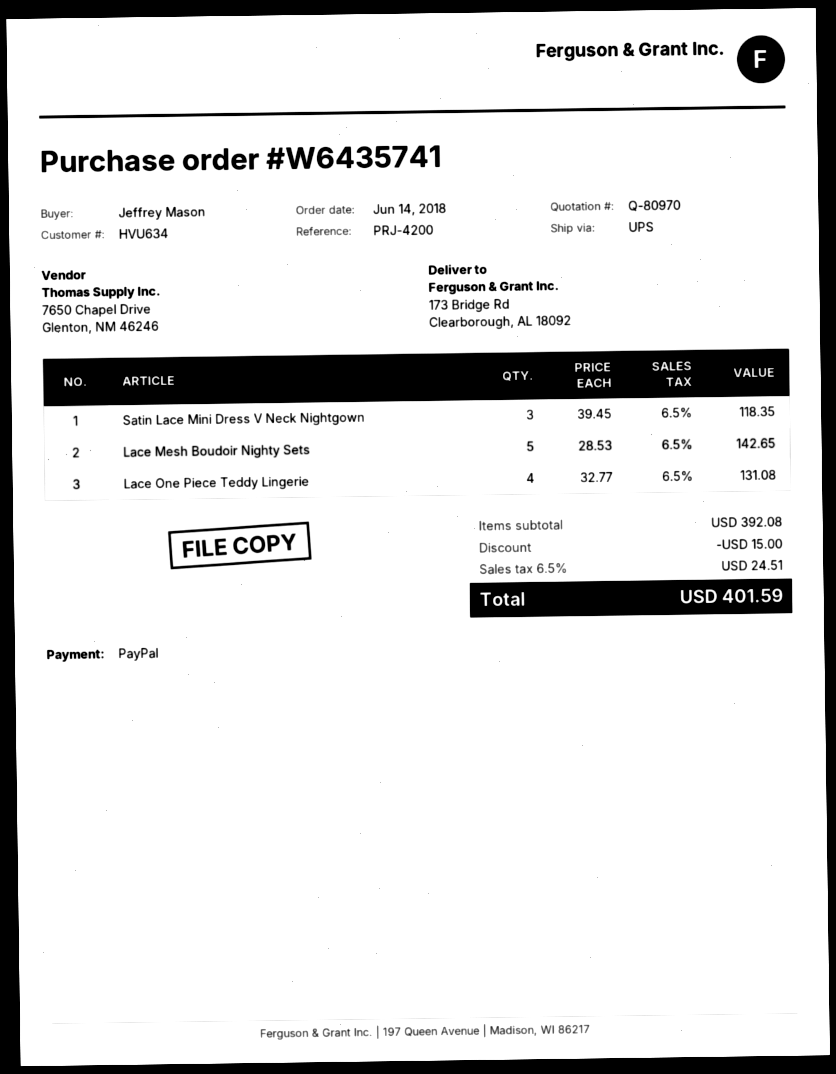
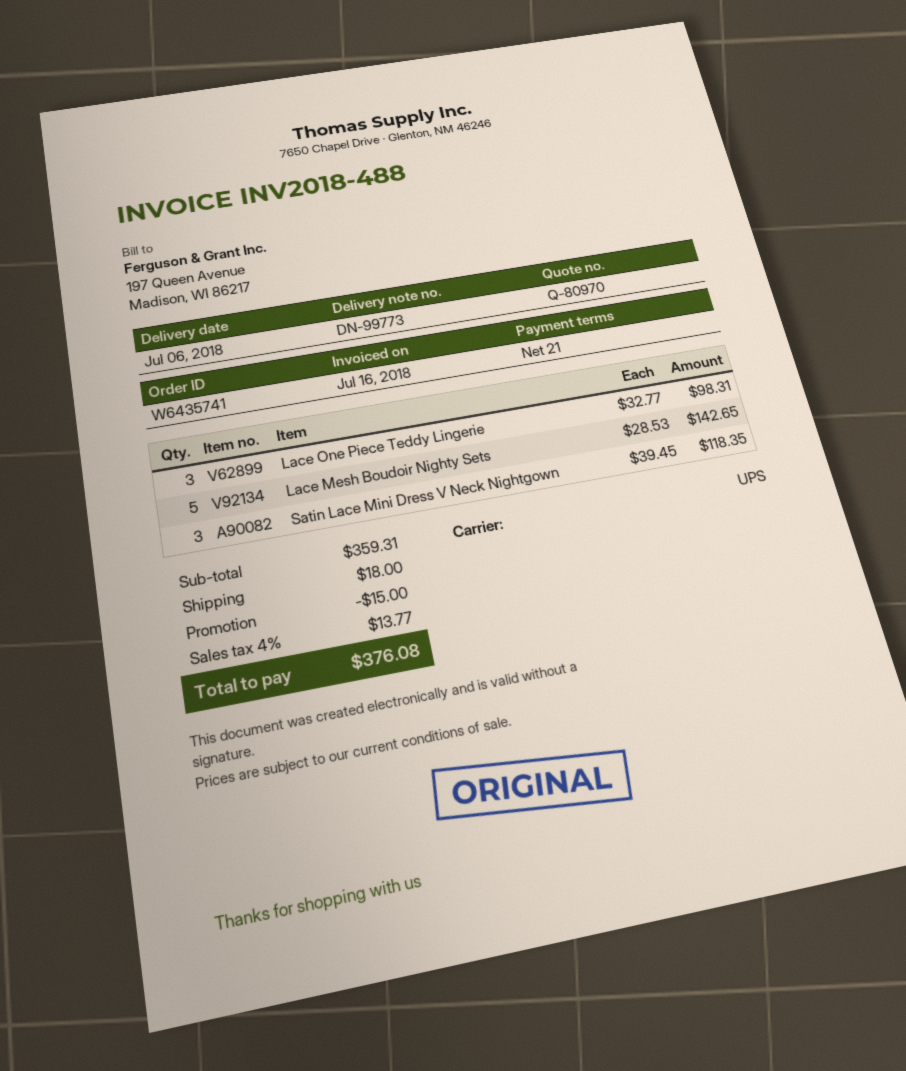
Lace One Piece Teddy Lingerie: 4 x 32.77 = 131.08 -> 3 x 32.77 = 98.31
subtotal: 392.08 -> 359.31
shipping: none -> 18.00
tax: 6.5% = 24.51 -> 4% = 13.77
total: 401.59 -> 376.08

